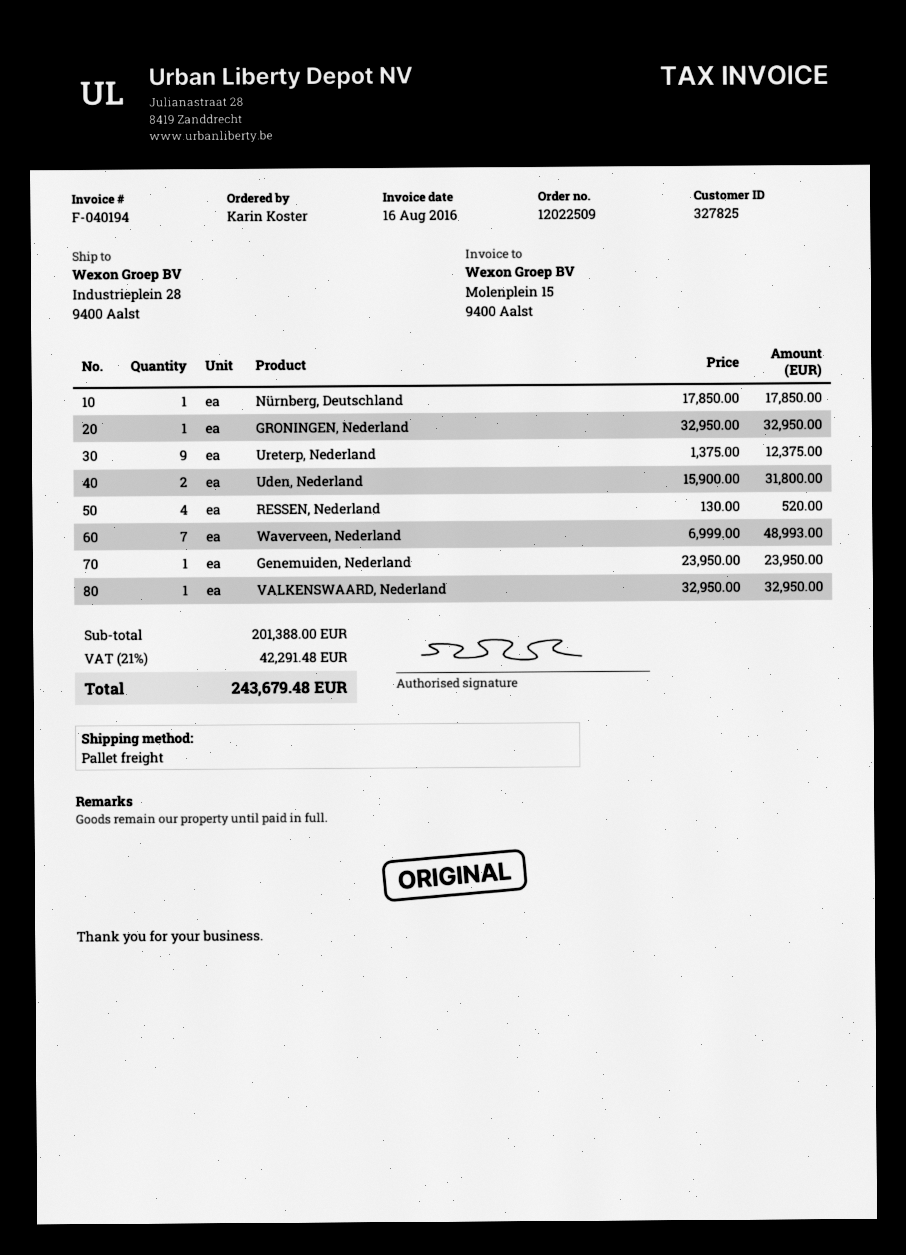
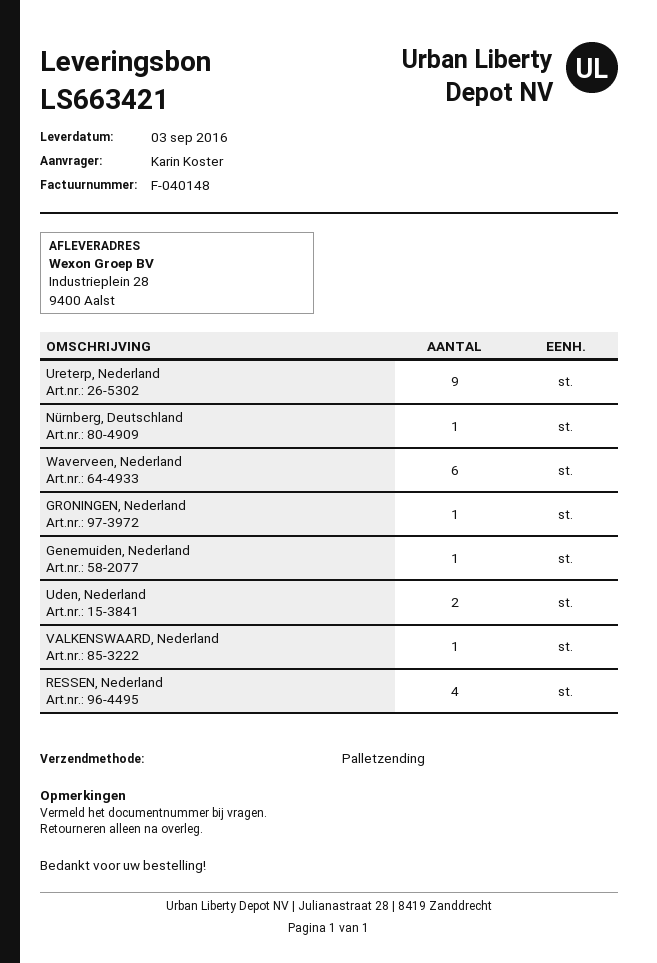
invoice number: F-040194 -> F-040148
Waverveen, Nederland: 7 -> 6

